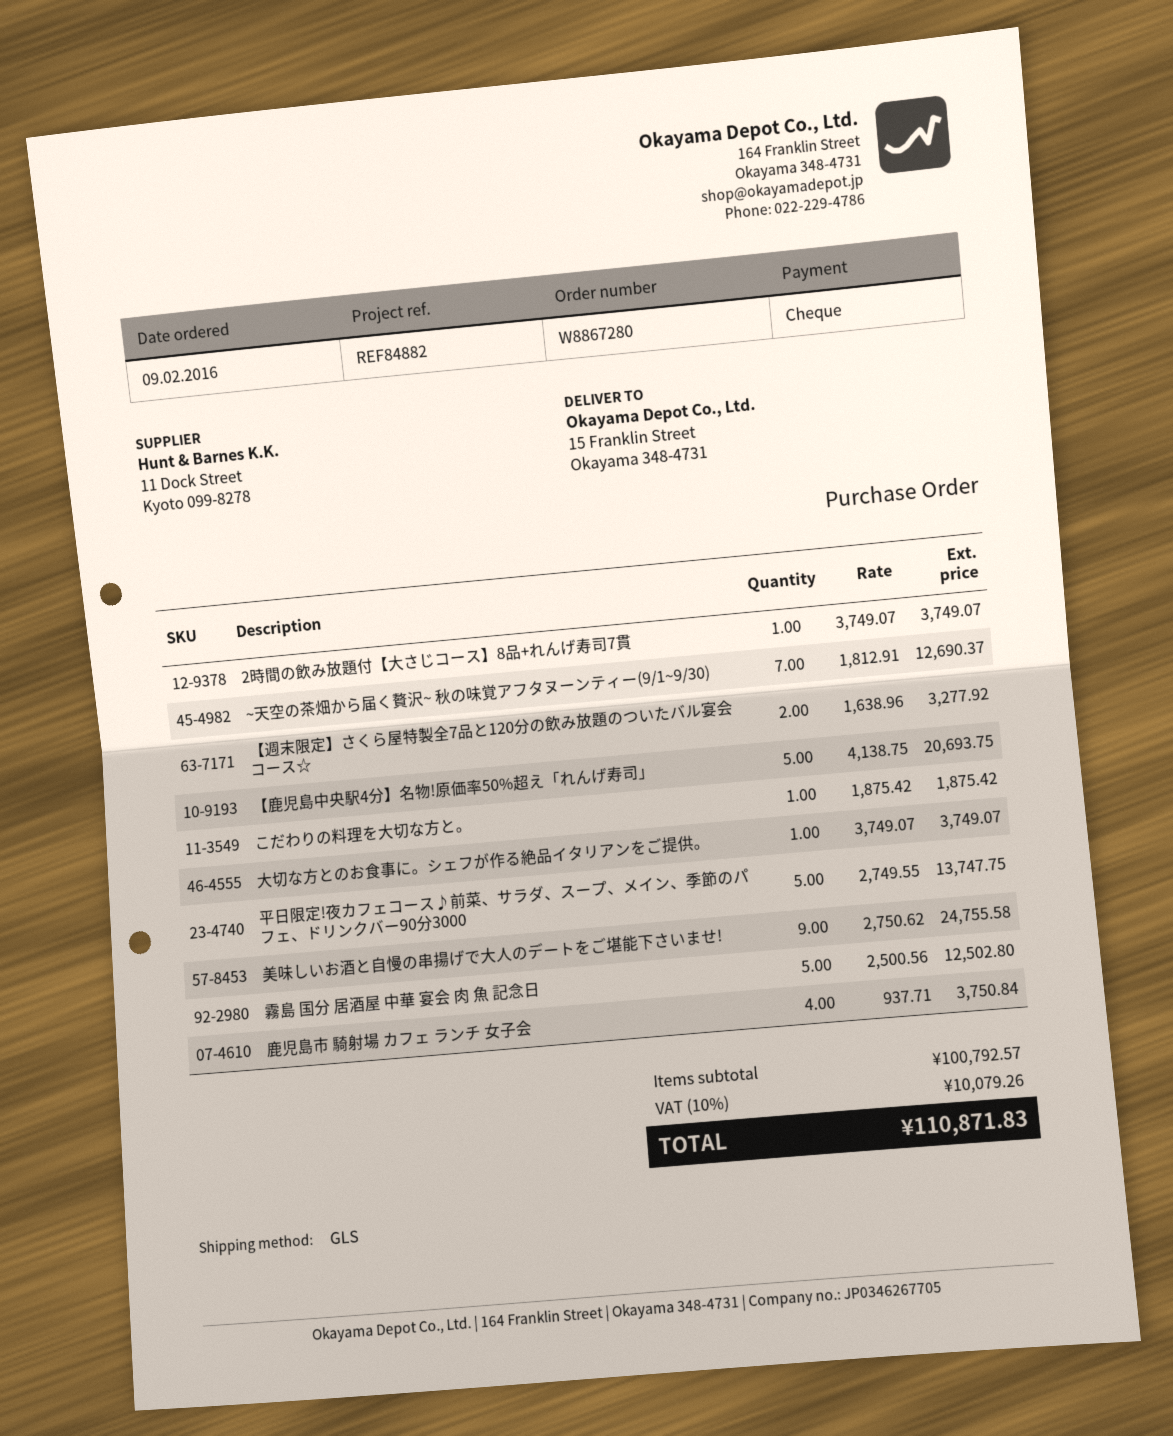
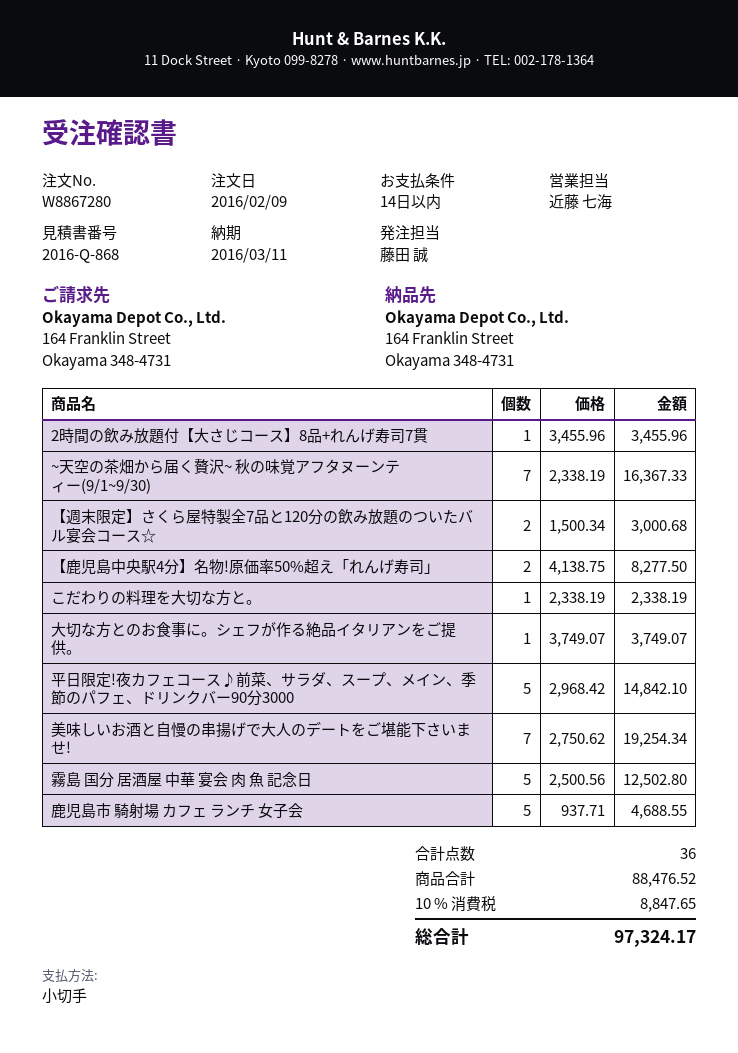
ship to: 15 Franklin Street, Okayama 348-4731 -> 164 Franklin Street, Okayama 348-4731
2時間の飲み放題付【大さじコース】8品+れんげ寿司7貫: 1 x 3749.07 = 3749.07 -> 1 x 3455.96 = 3455.96
~天空の茶畑から届く贅沢~ 秋の味覚アフタヌーンティー(9/1~9/30): 7 x 1812.91 = 12690.37 -> 7 x 2338.19 = 16367.33
【週末限定】さくら屋特製全7品と120分の飲み放題のついたバル宴会コース☆: 2 x 1638.96 = 3277.92 -> 2 x 1500.34 = 3000.68
【鹿児島中央駅4分】名物!原価率50%超え「れんげ寿司」: 5 x 4138.75 = 20693.75 -> 2 x 4138.75 = 8277.50
こだわりの料理を大切な方と。: 1 x 1875.42 = 1875.42 -> 1 x 2338.19 = 2338.19
平日限定!夜カフェコース♪前菜、サラダ、スープ、メイン、季節のパフェ、ドリンクバー90分3000: 5 x 2749.55 = 13747.75 -> 5 x 2968.42 = 14842.10
美味しいお酒と自慢の串揚げで大人のデートをご堪能下さいませ!: 9 x 2750.62 = 24755.58 -> 7 x 2750.62 = 19254.34
鹿児島市 騎射場 カフェ ランチ 女子会: 4 x 937.71 = 3750.84 -> 5 x 937.71 = 4688.55
subtotal: 100792.57 -> 88476.52
tax: 10% = 10079.26 -> 10% = 8847.65
total: 110871.83 -> 97324.17

